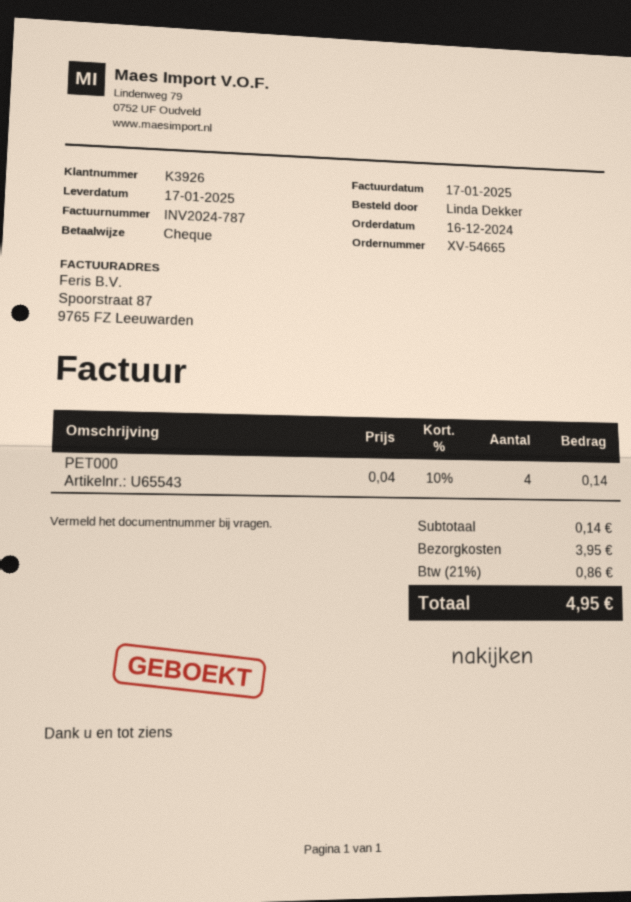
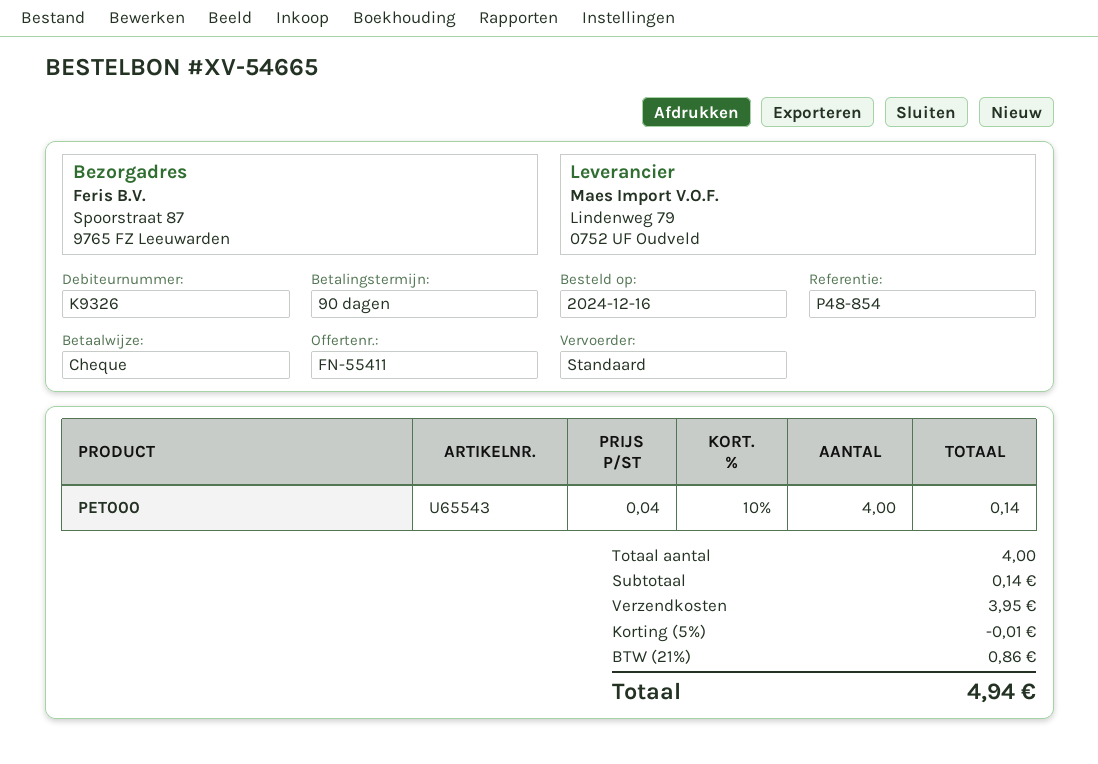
customer number: K3926 -> K9326
discount: none -> 5% = 0.01
total: 4.95 -> 4.94

